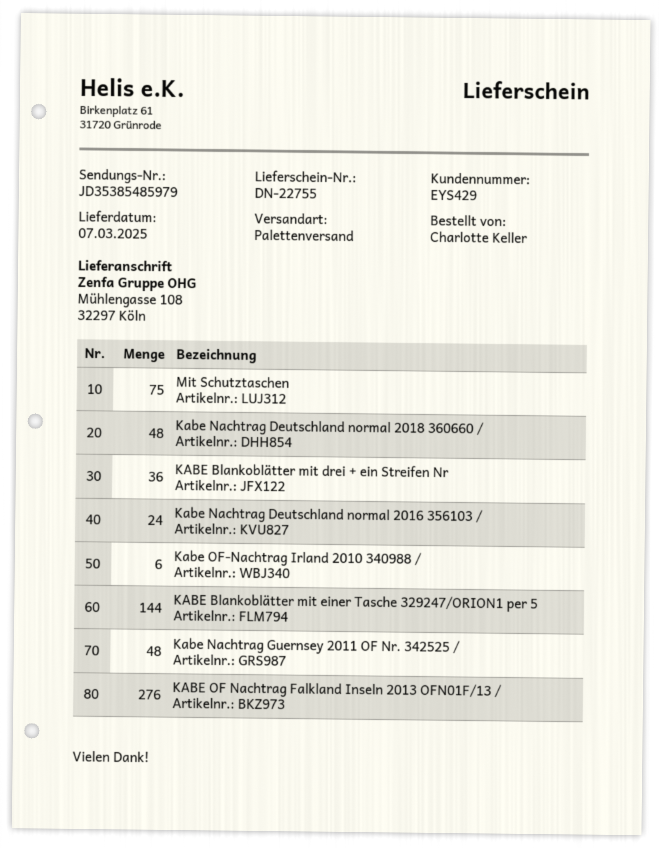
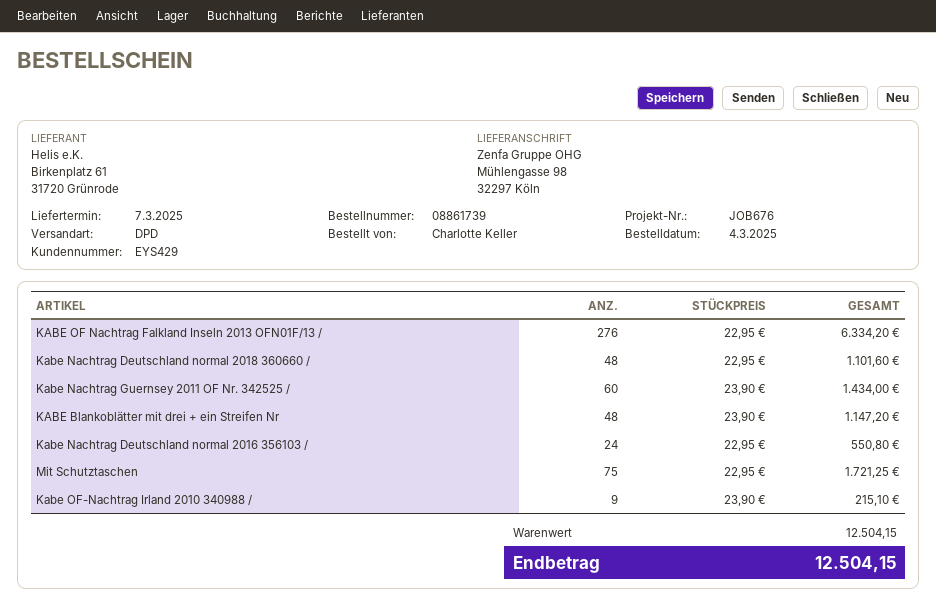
shipping method: pallet freight -> DPD
ship to: Mühlengasse 108, 32297 Köln -> Mühlengasse 98, 32297 Köln
KABE Blankoblätter mit drei + ein Streifen Nr: 36 -> 48
Kabe OF-Nachtrag Irland 2010 340988 /: 6 -> 9
KABE Blankoblätter mit einer Tasche 329247/ORION1 per 5: 144 -> none
Kabe Nachtrag Guernsey 2011 OF Nr. 342525 /: 48 -> 60

